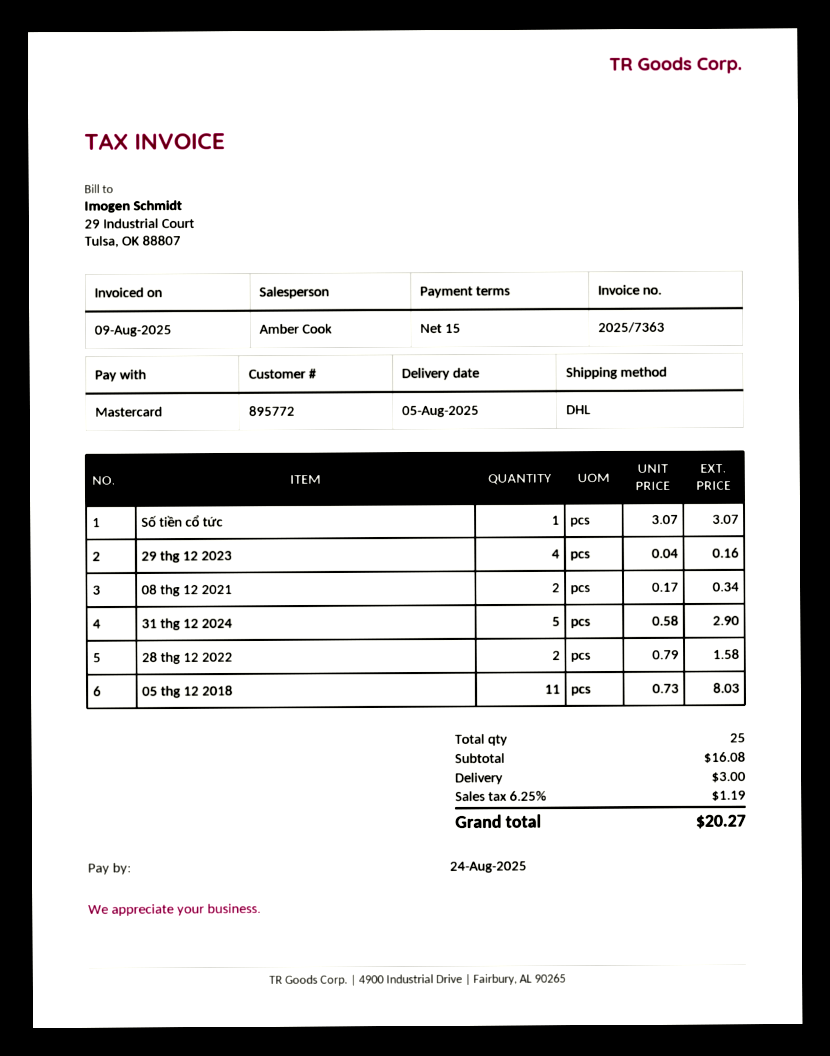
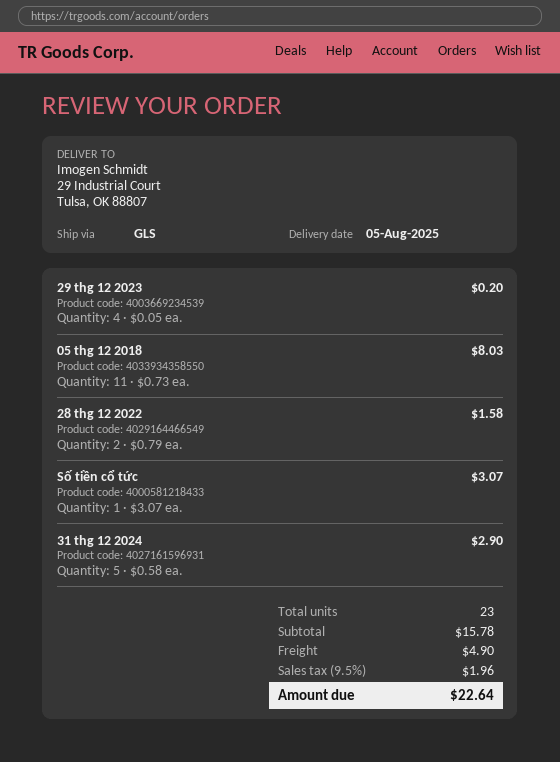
shipping method: DHL -> GLS
29 thg 12 2023: 4 x 0.04 = 0.16 -> 4 x 0.05 = 0.20
08 thg 12 2021: 2 x 0.17 = 0.34 -> none
total quantity: 25 -> 23
subtotal: 16.08 -> 15.78
shipping: 3.00 -> 4.90
tax: 6.25% = 1.19 -> 9.5% = 1.96
total: 20.27 -> 22.64

